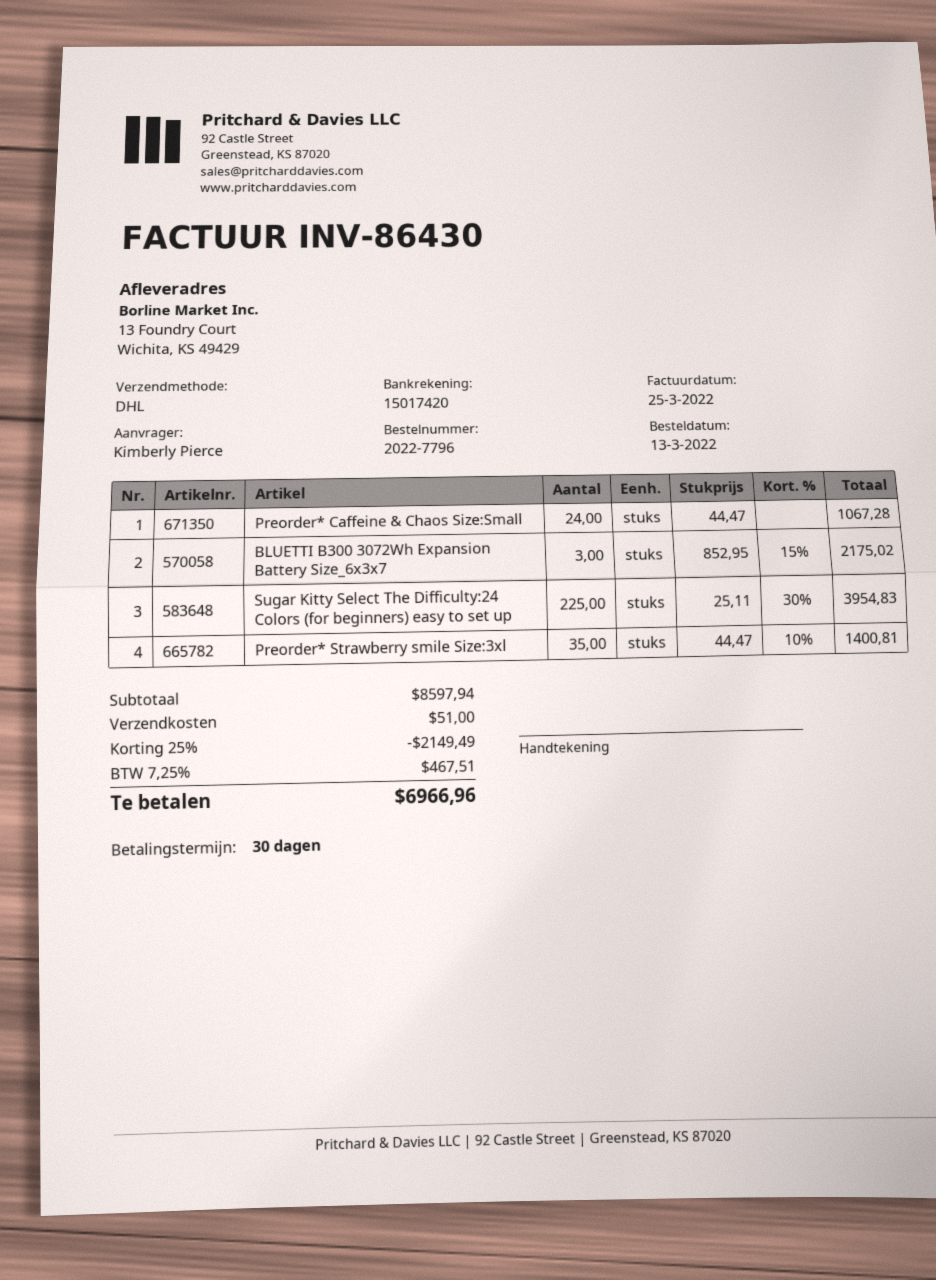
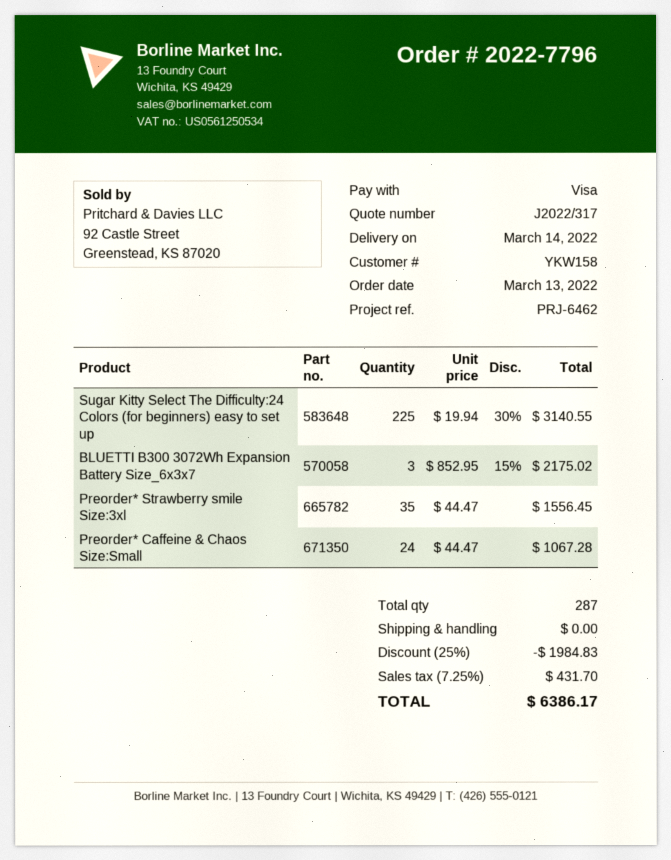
Sugar Kitty Select The Difficulty:24 Colors (for beginners) easy to set up: 225 x 25.11 - 30% = 3954.83 -> 225 x 19.94 - 30% = 3140.55
Preorder* Strawberry smile Size:3xl: 35 x 44.47 - 10% = 1400.81 -> 35 x 44.47 = 1556.45
discount: 25% = 2149.49 -> 25% = 1984.83
shipping: 51.00 -> 0.00
tax: 7.25% = 467.51 -> 7.25% = 431.70
total: 6966.96 -> 6386.17

